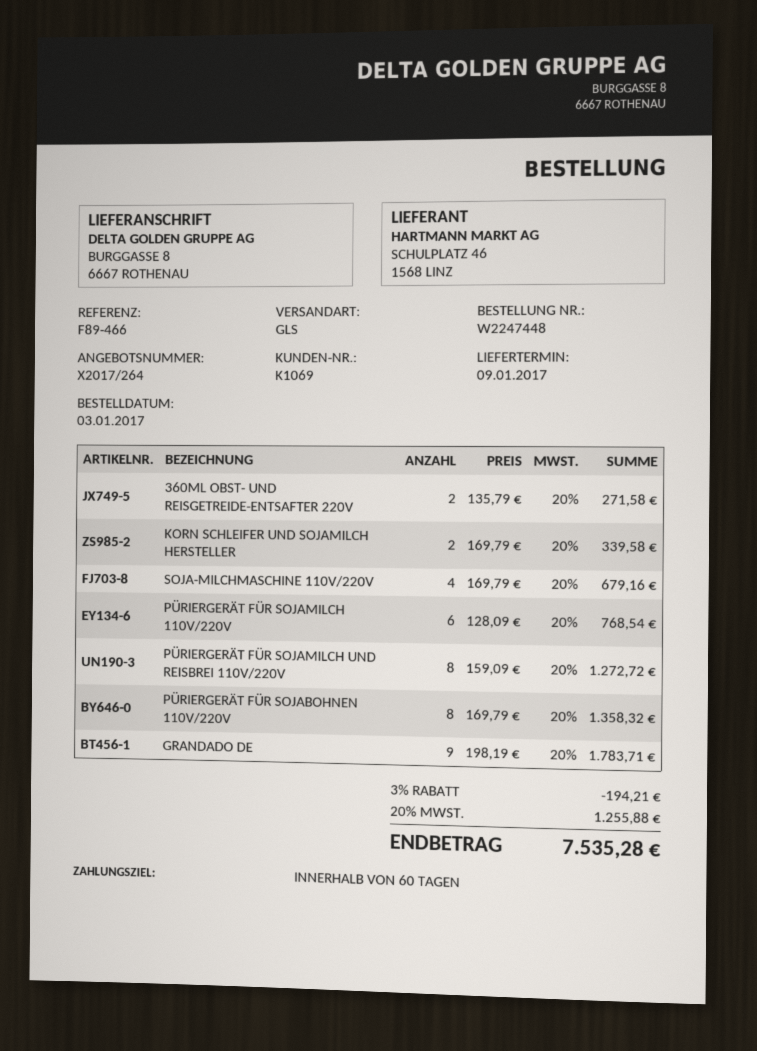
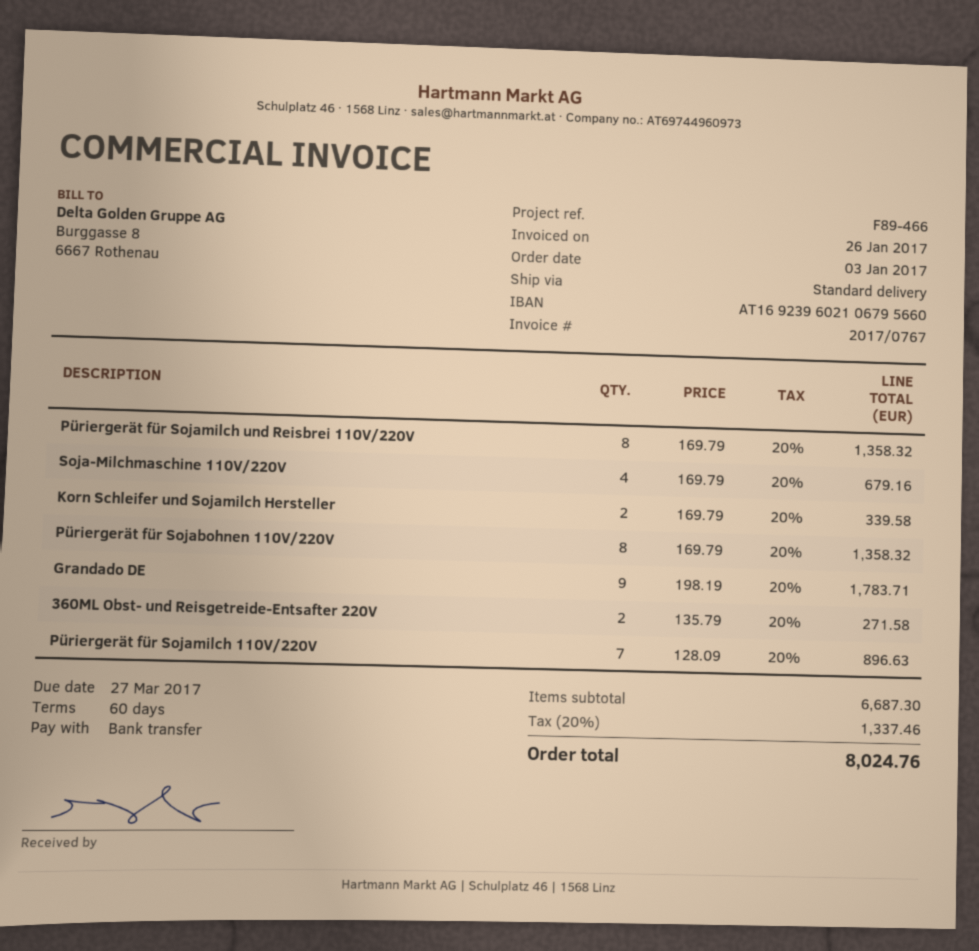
shipping method: GLS -> standard
PÜRIERGERÄT FÜR SOJAMILCH 110V/220V: 6 x 128.09 = 768.54 -> 7 x 128.09 = 896.63
PÜRIERGERÄT FÜR SOJAMILCH UND REISBREI 110V/220V: 8 x 159.09 = 1272.72 -> 8 x 169.79 = 1358.32
discount: 3% = 194.21 -> none
tax: 20% = 1255.88 -> 20% = 1337.46
total: 7535.28 -> 8024.76

